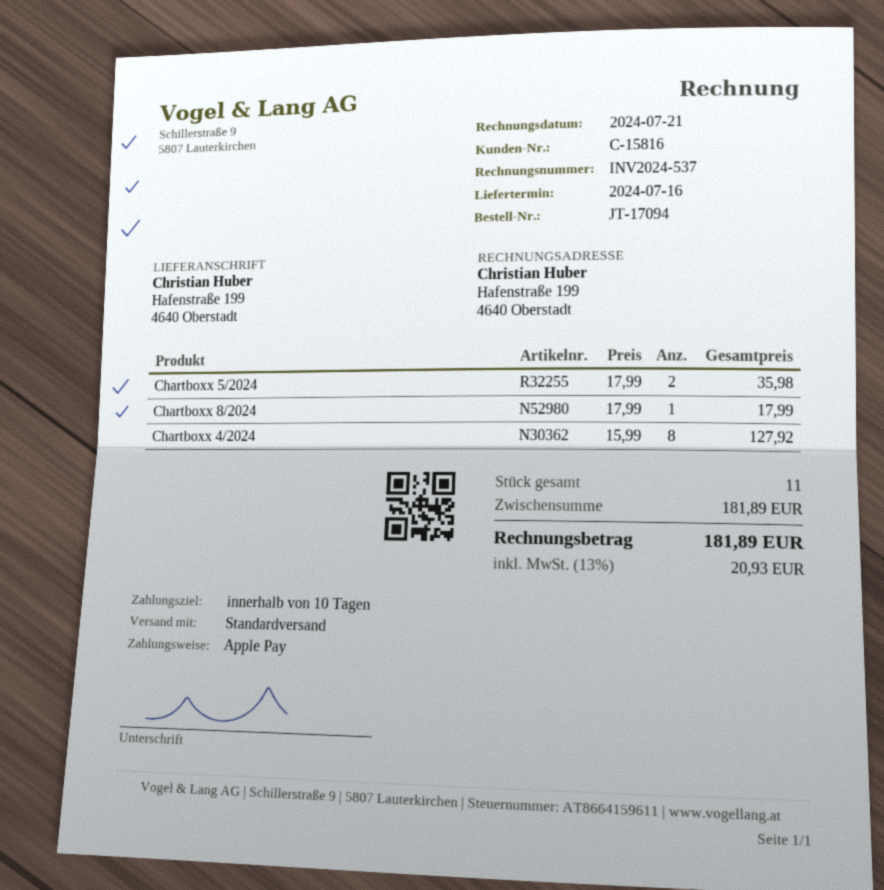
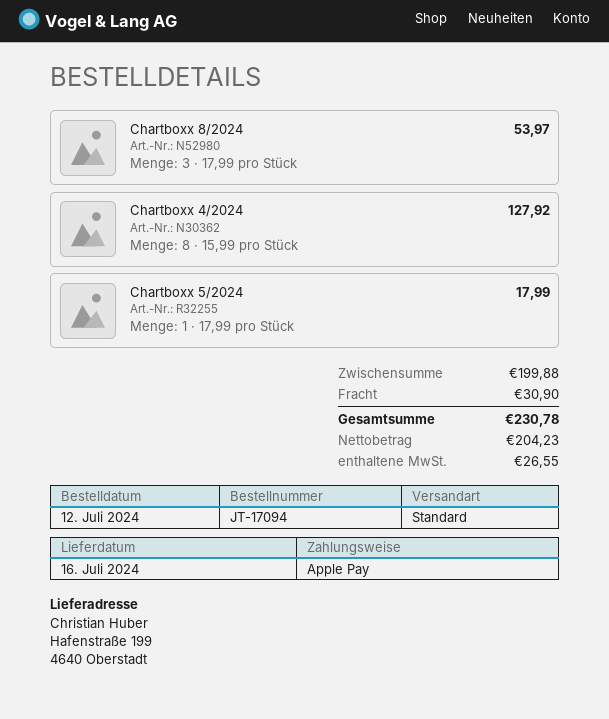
Chartboxx 5/2024: 2 x 17.99 = 35.98 -> 1 x 17.99 = 17.99
Chartboxx 8/2024: 1 x 17.99 = 17.99 -> 3 x 17.99 = 53.97
subtotal: 181.89 -> 199.88
shipping: none -> 30.90
tax: 20.93 -> 26.55
total: 181.89 -> 230.78

